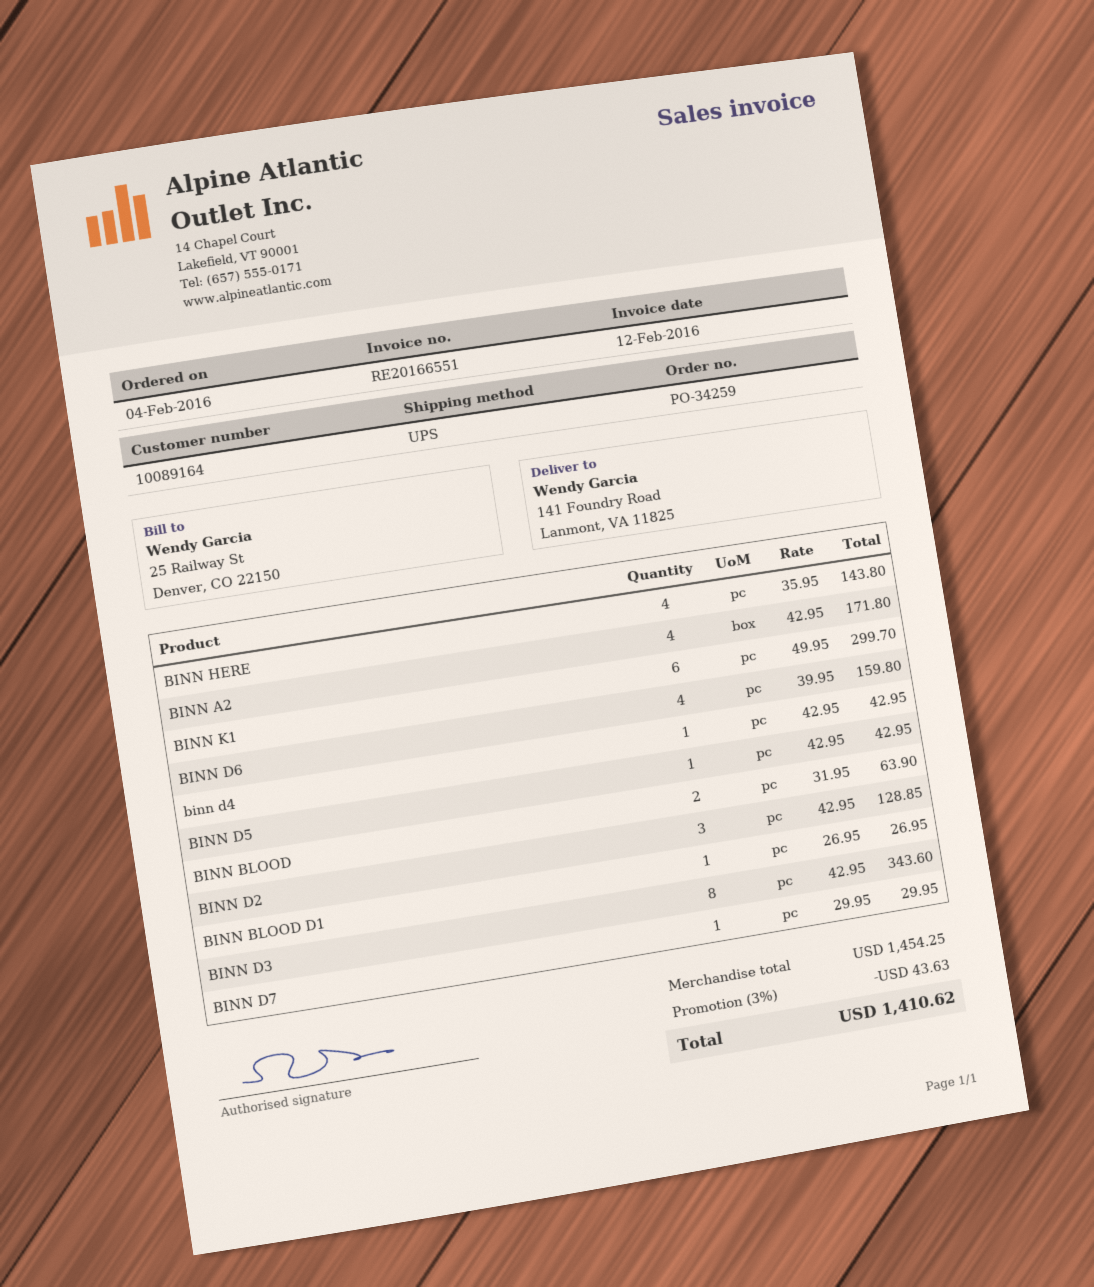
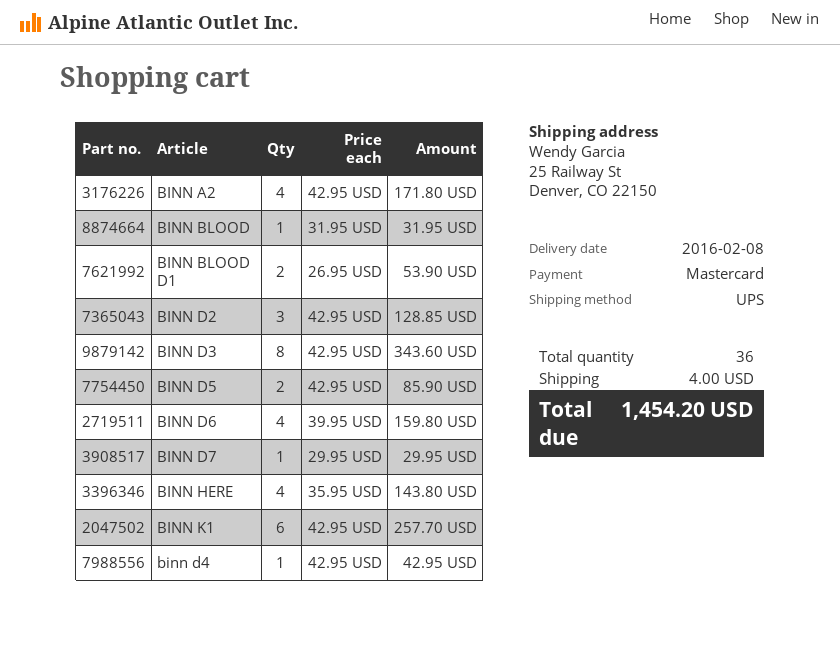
ship to: 141 Foundry Road, Lanmont, VA 11825 -> 25 Railway St, Denver, CO 22150
BINN K1: 6 x 49.95 = 299.70 -> 6 x 42.95 = 257.70
BINN D5: 1 x 42.95 = 42.95 -> 2 x 42.95 = 85.90
BINN BLOOD: 2 x 31.95 = 63.90 -> 1 x 31.95 = 31.95
BINN BLOOD D1: 1 x 26.95 = 26.95 -> 2 x 26.95 = 53.90
discount: 3% = 43.63 -> none
shipping: none -> 4.00
total: 1410.62 -> 1454.20

